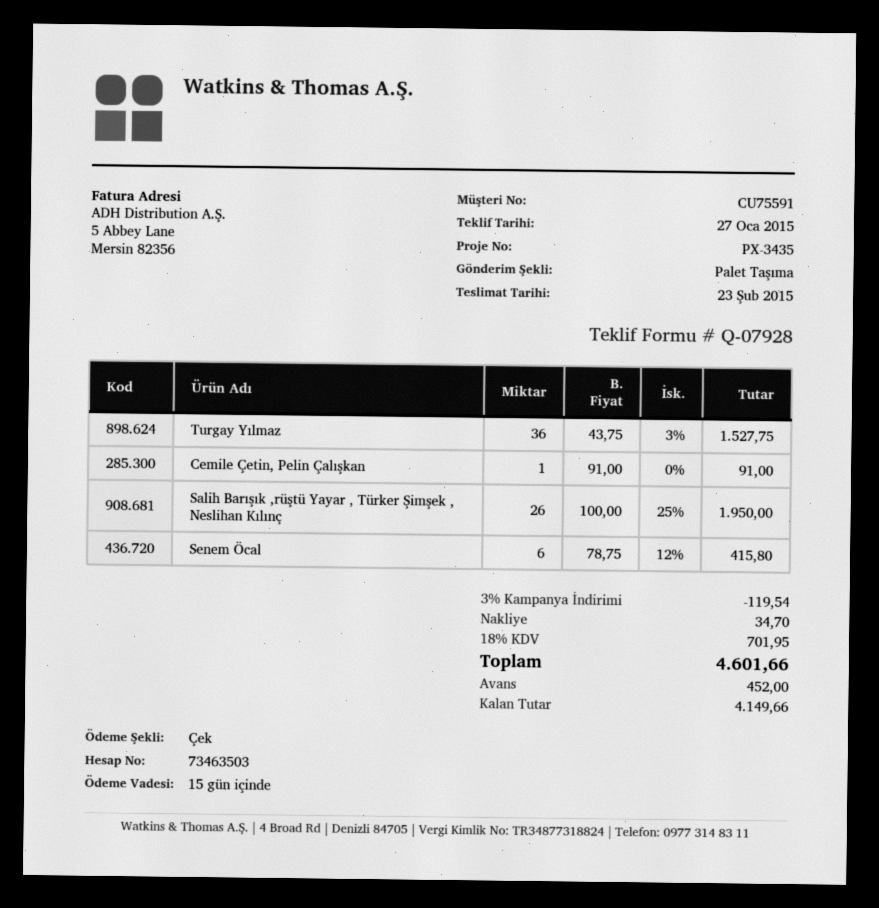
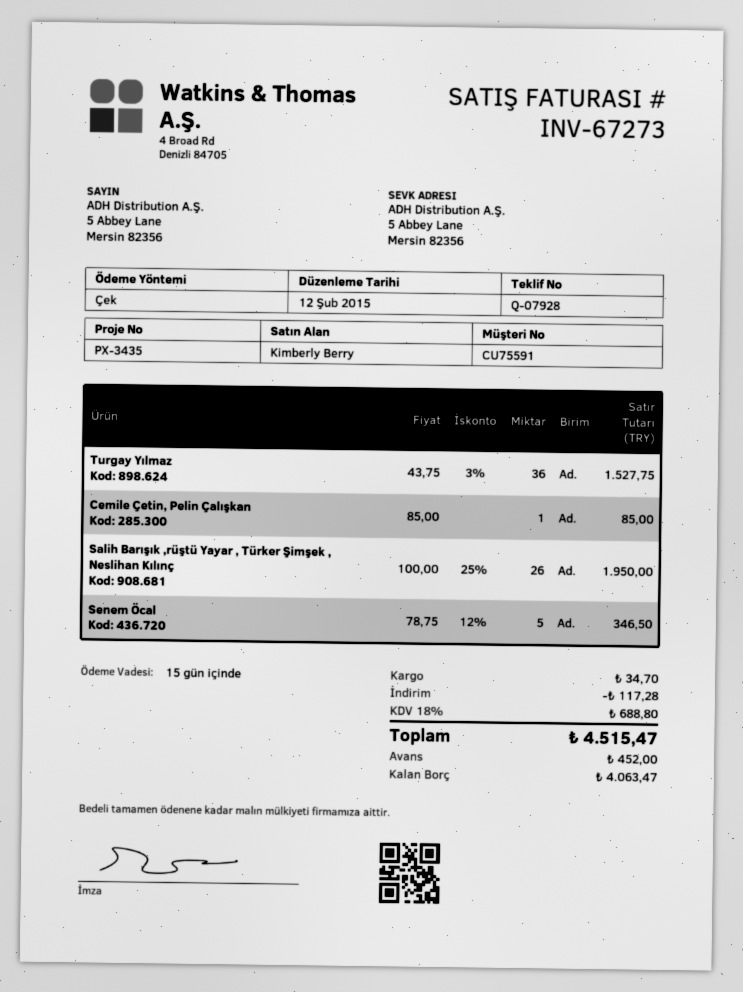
Cemile Çetin, Pelin Çalışkan: 1 x 91.00 = 91.00 -> 1 x 85.00 = 85.00
Senem Öcal: 6 x 78.75 - 12% = 415.80 -> 5 x 78.75 - 12% = 346.50
discount: 119.54 -> 117.28
tax: 18% = 701.95 -> 18% = 688.80
total: 4601.66 -> 4515.47
balance: 4149.66 -> 4063.47

